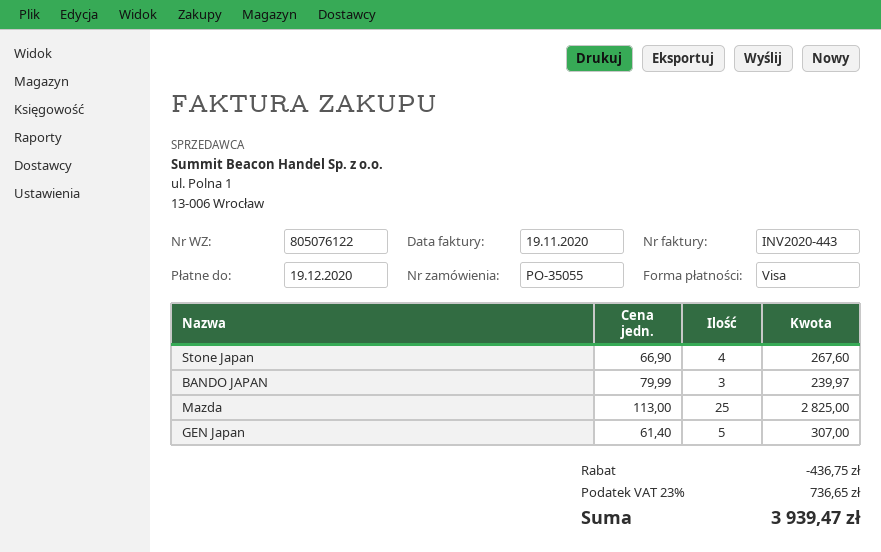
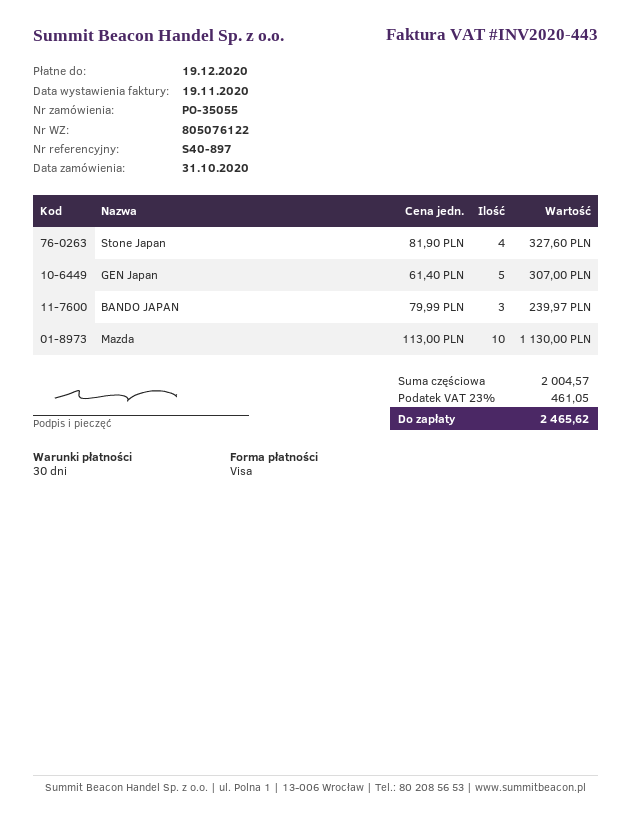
Stone Japan: 4 x 66.90 = 267.60 -> 4 x 81.90 = 327.60
Mazda: 25 x 113.00 = 2825.00 -> 10 x 113.00 = 1130.00
discount: 436.75 -> none
tax: 23% = 736.65 -> 23% = 461.05
total: 3939.47 -> 2465.62

